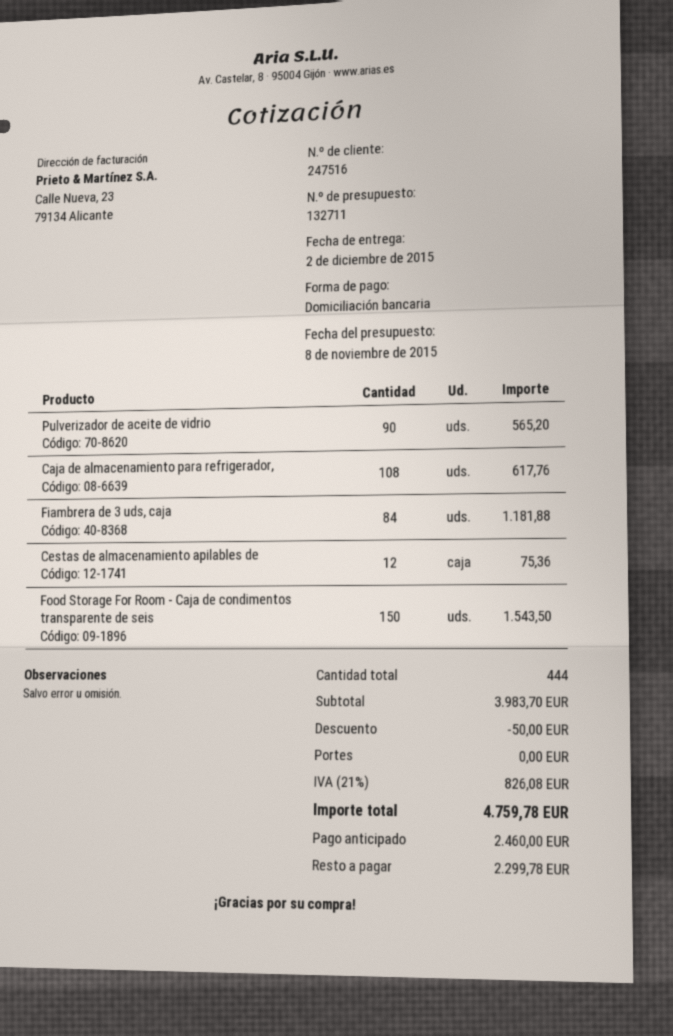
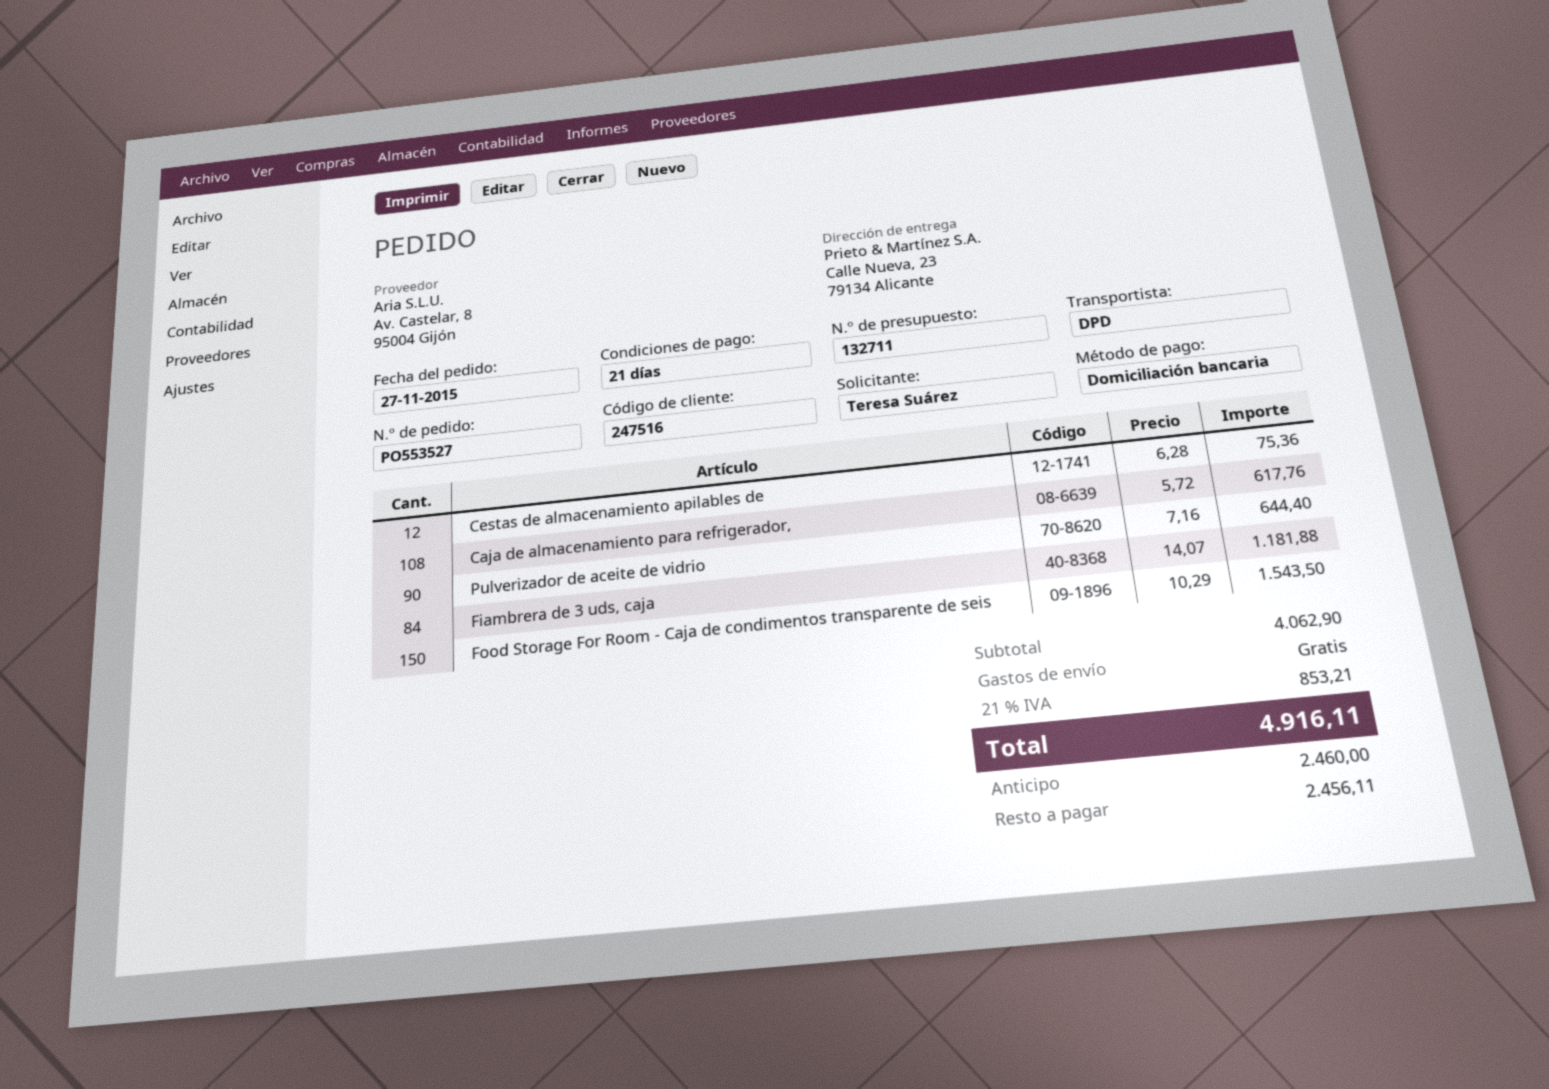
Pulverizador de aceite de vidrio: 90 for 565.20 -> 90 for 644.40
subtotal: 3983.70 -> 4062.90
discount: 50.00 -> none
tax: 21% = 826.08 -> 21% = 853.21
total: 4759.78 -> 4916.11
balance: 2299.78 -> 2456.11

